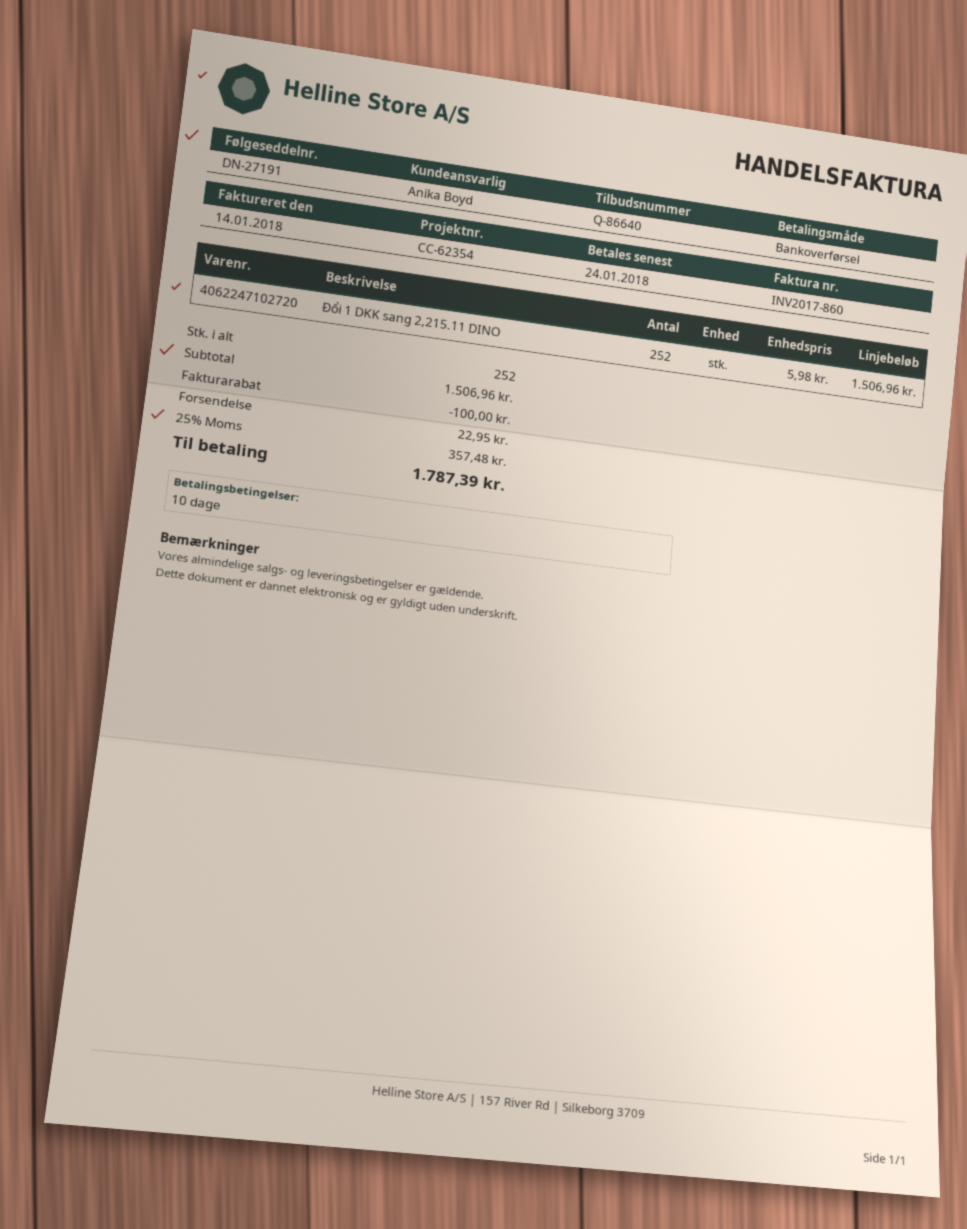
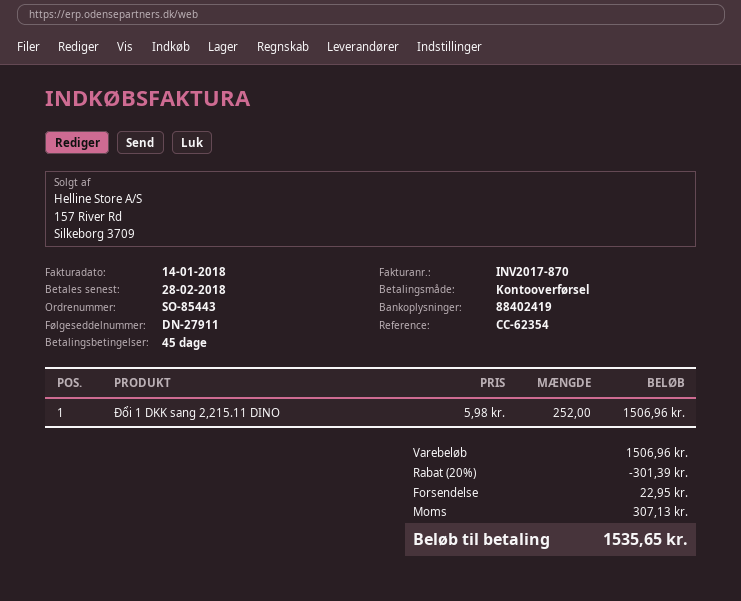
delivery note number: DN-27191 -> DN-27911
invoice number: INV2017-860 -> INV2017-870
payment terms: 10 days -> 45 days
due date: 2018-01-24 -> 2018-02-28
discount: 100.00 -> 301.39
tax: 357.48 -> 307.13
total: 1787.39 -> 1535.65

